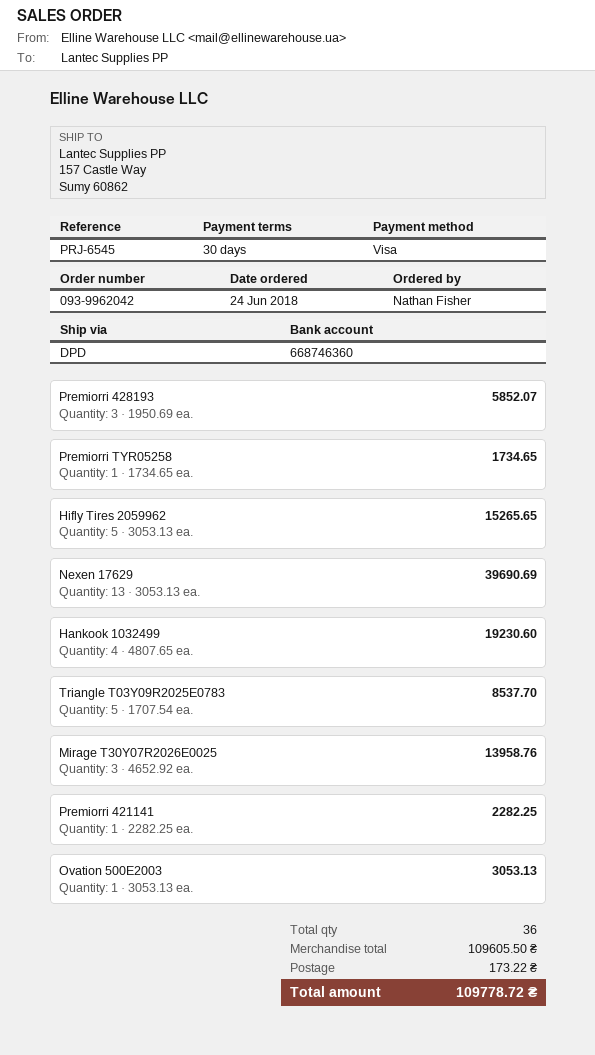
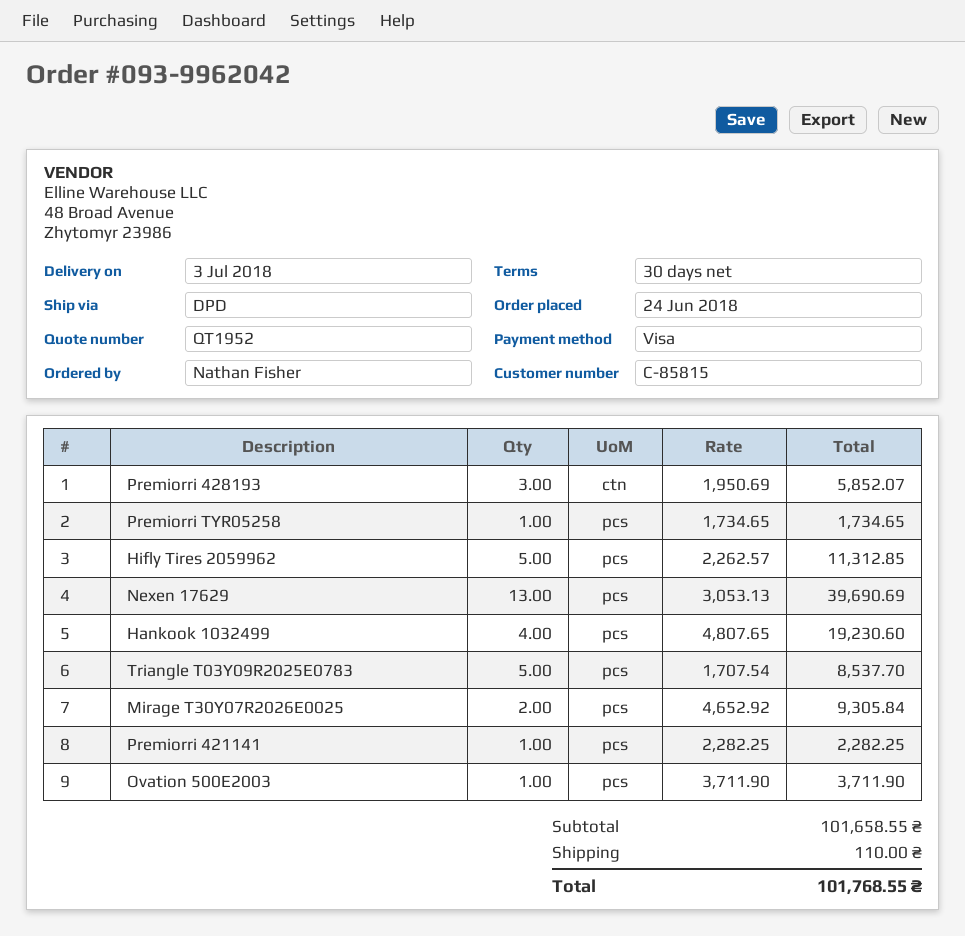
Hifly Tires 2059962: 5 x 3053.13 = 15265.65 -> 5 x 2262.57 = 11312.85
Mirage T30Y07R2026E0025: 3 x 4652.92 = 13958.76 -> 2 x 4652.92 = 9305.84
Ovation 500E2003: 1 x 3053.13 = 3053.13 -> 1 x 3711.90 = 3711.90
subtotal: 109605.50 -> 101658.55
shipping: 173.22 -> 110.00
total: 109778.72 -> 101768.55

